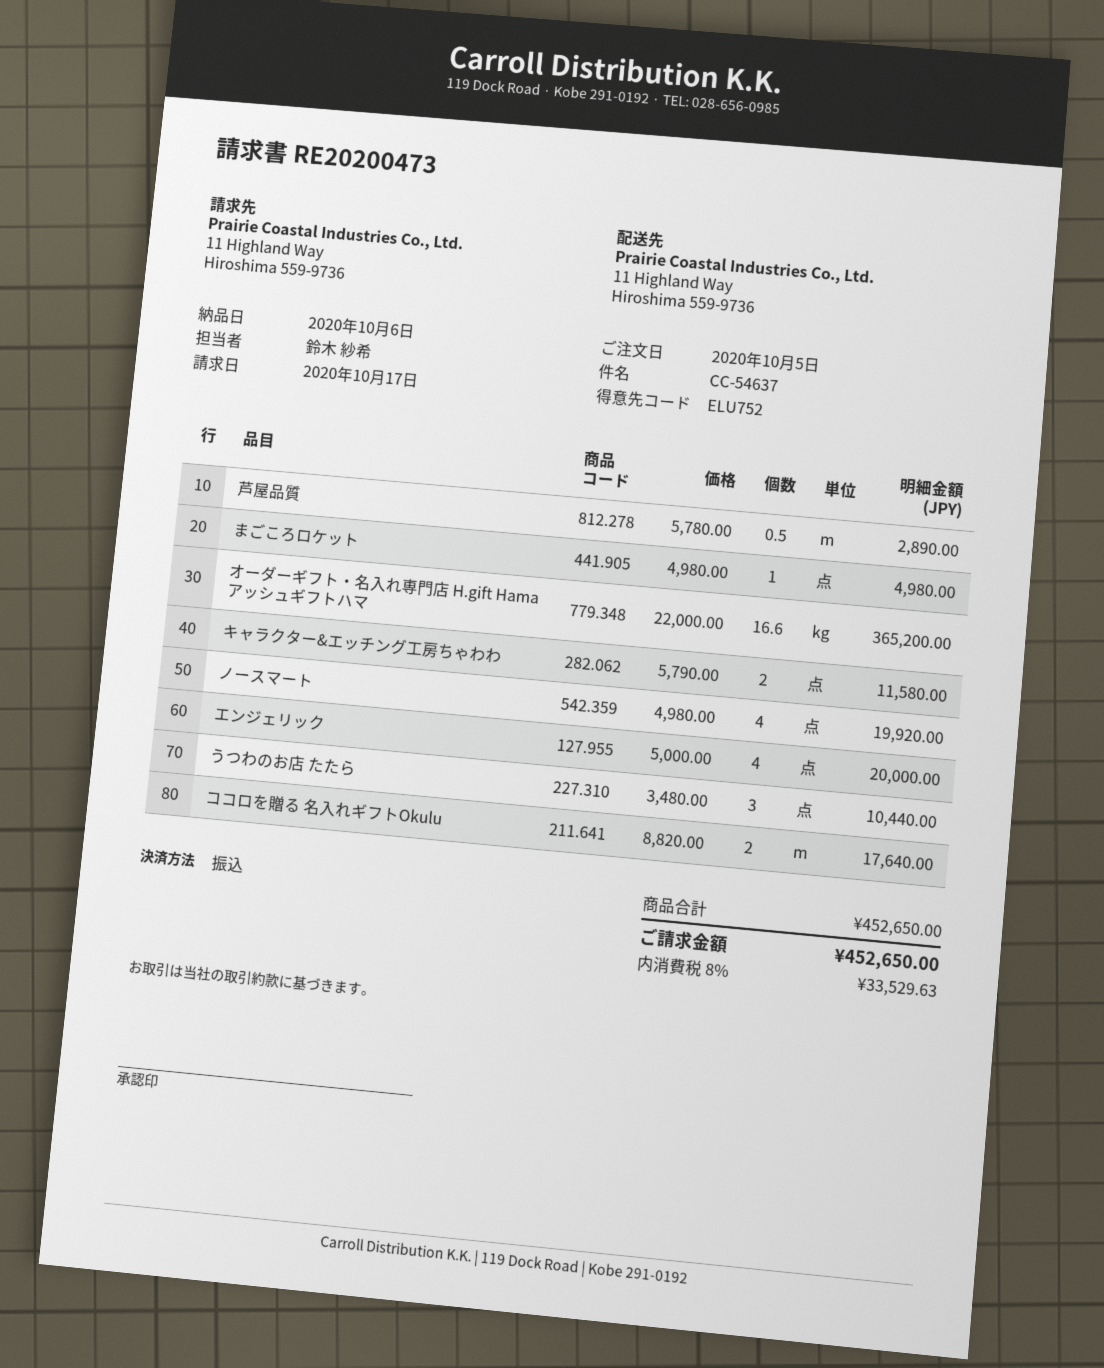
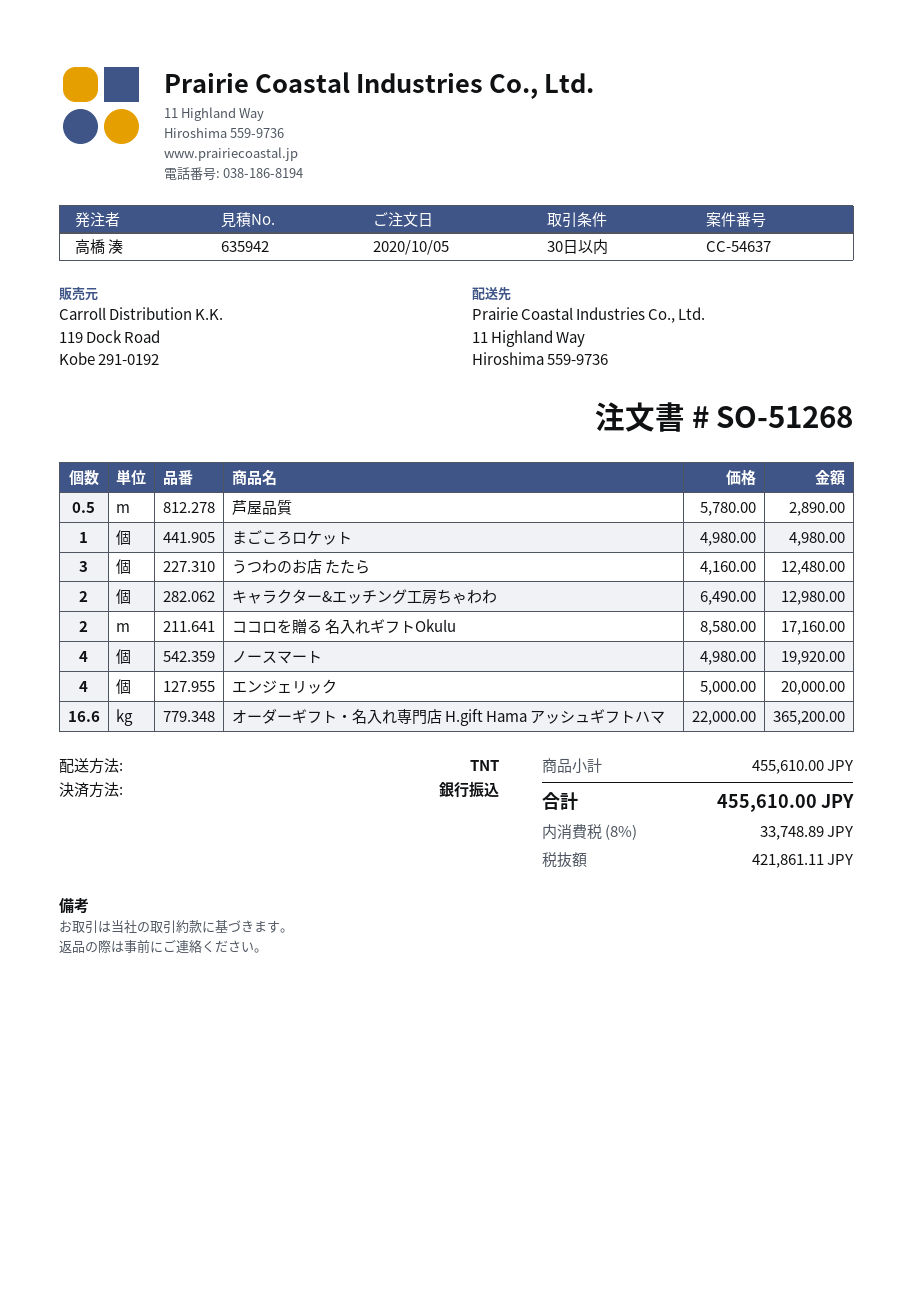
キャラクター&エッチング工房ちゃわわ: 2 x 5790.00 = 11580.00 -> 2 x 6490.00 = 12980.00
うつわのお店 たたら: 3 x 3480.00 = 10440.00 -> 3 x 4160.00 = 12480.00
ココロを贈る 名入れギフトOkulu: 2 x 8820.00 = 17640.00 -> 2 x 8580.00 = 17160.00
subtotal: 452650.00 -> 455610.00
tax: 8% = 33529.63 -> 8% = 33748.89
total: 452650.00 -> 455610.00

